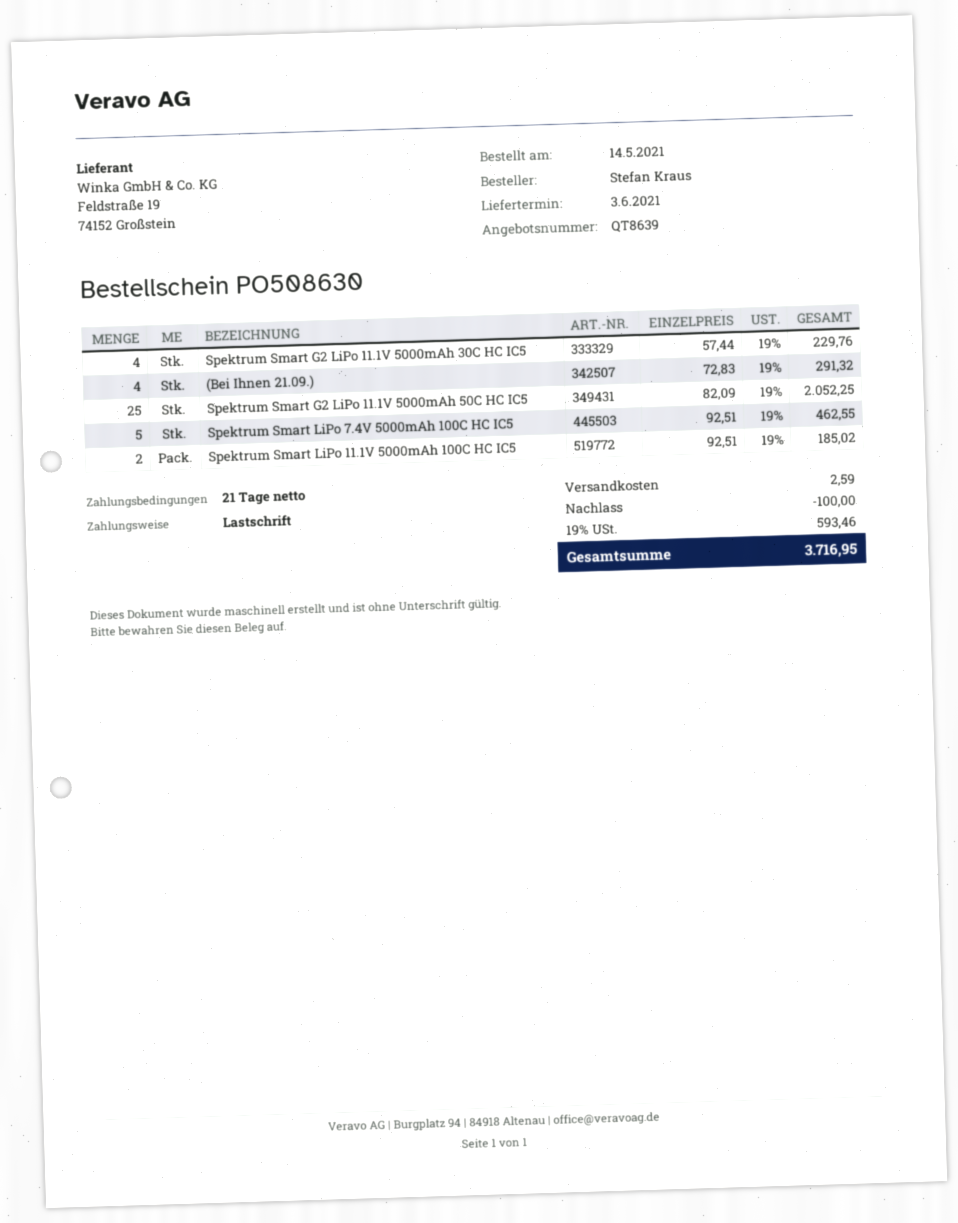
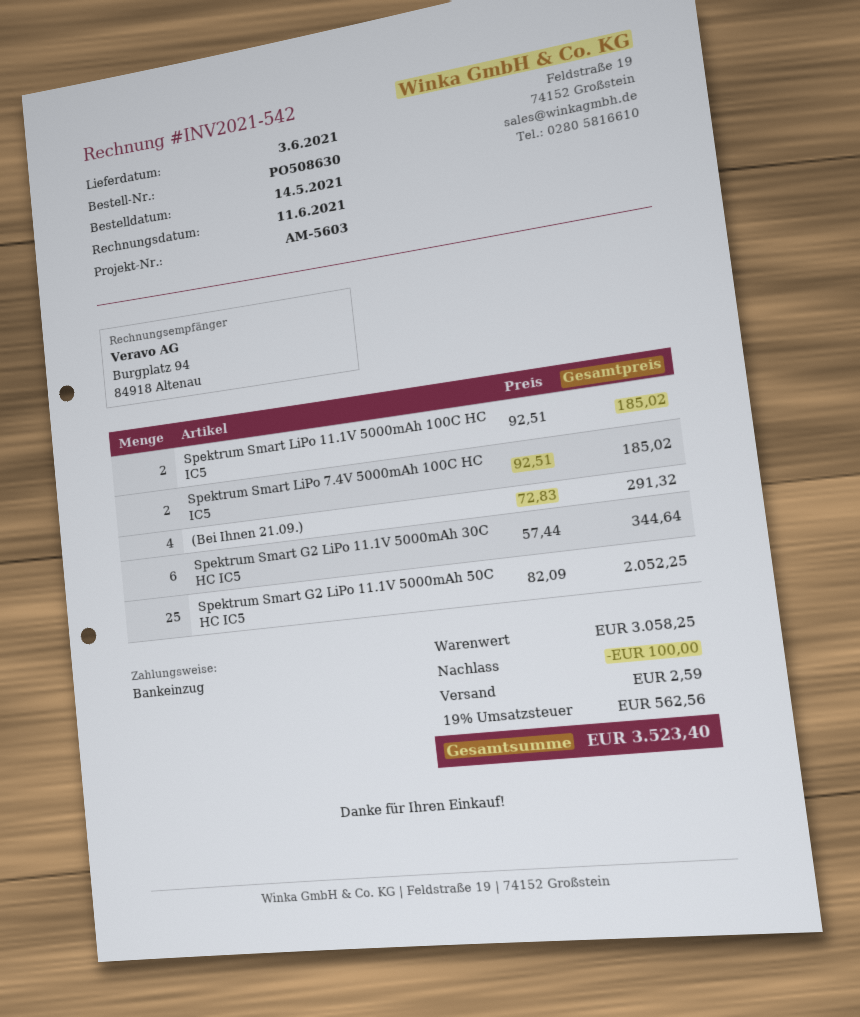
Spektrum Smart G2 LiPo 11.1V 5000mAh 30C HC IC5: 4 x 57.44 = 229.76 -> 6 x 57.44 = 344.64
Spektrum Smart LiPo 7.4V 5000mAh 100C HC IC5: 5 x 92.51 = 462.55 -> 2 x 92.51 = 185.02
tax: 19% = 593.46 -> 19% = 562.56
total: 3716.95 -> 3523.40

